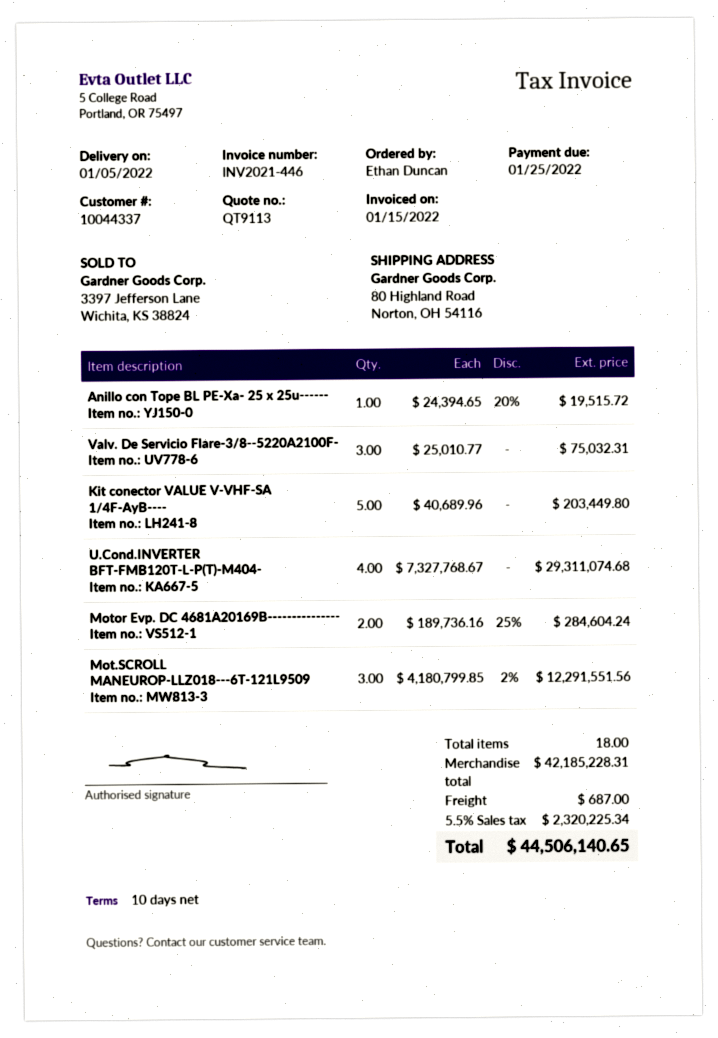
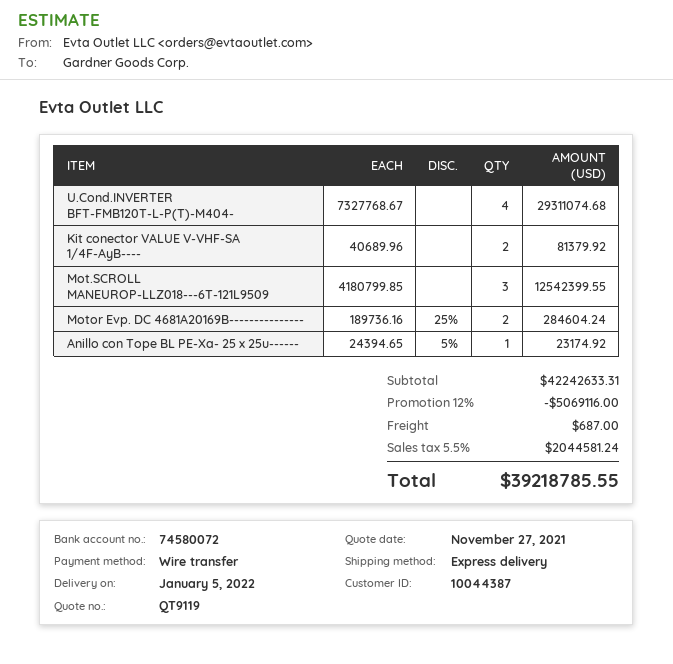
quote number: QT9113 -> QT9119
customer number: 10044337 -> 10044387
Anillo con Tope BL PE-Xa- 25 x 25u------: 1 x 24394.65 - 20% = 19515.72 -> 1 x 24394.65 - 5% = 23174.92
Valv. De Servicio Flare-3/8--5220A2100F-: 3 x 25010.77 = 75032.31 -> none
Kit conector VALUE V-VHF-SA 1/4F-AyB----: 5 x 40689.96 = 203449.80 -> 2 x 40689.96 = 81379.92
Mot.SCROLL MANEUROP-LLZ018---6T-121L9509: 3 x 4180799.85 - 2% = 12291551.56 -> 3 x 4180799.85 = 12542399.55
subtotal: 42185228.31 -> 42242633.31
discount: none -> 12% = 5069116.00
tax: 5.5% = 2320225.34 -> 5.5% = 2044581.24
total: 44506140.65 -> 39218785.55

